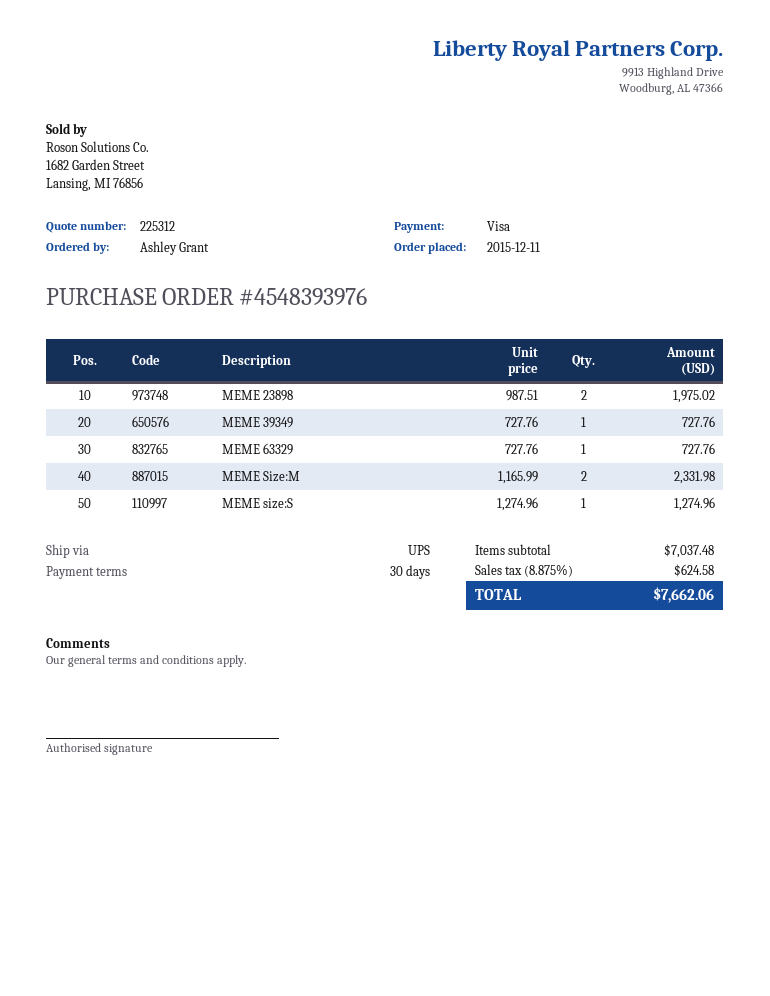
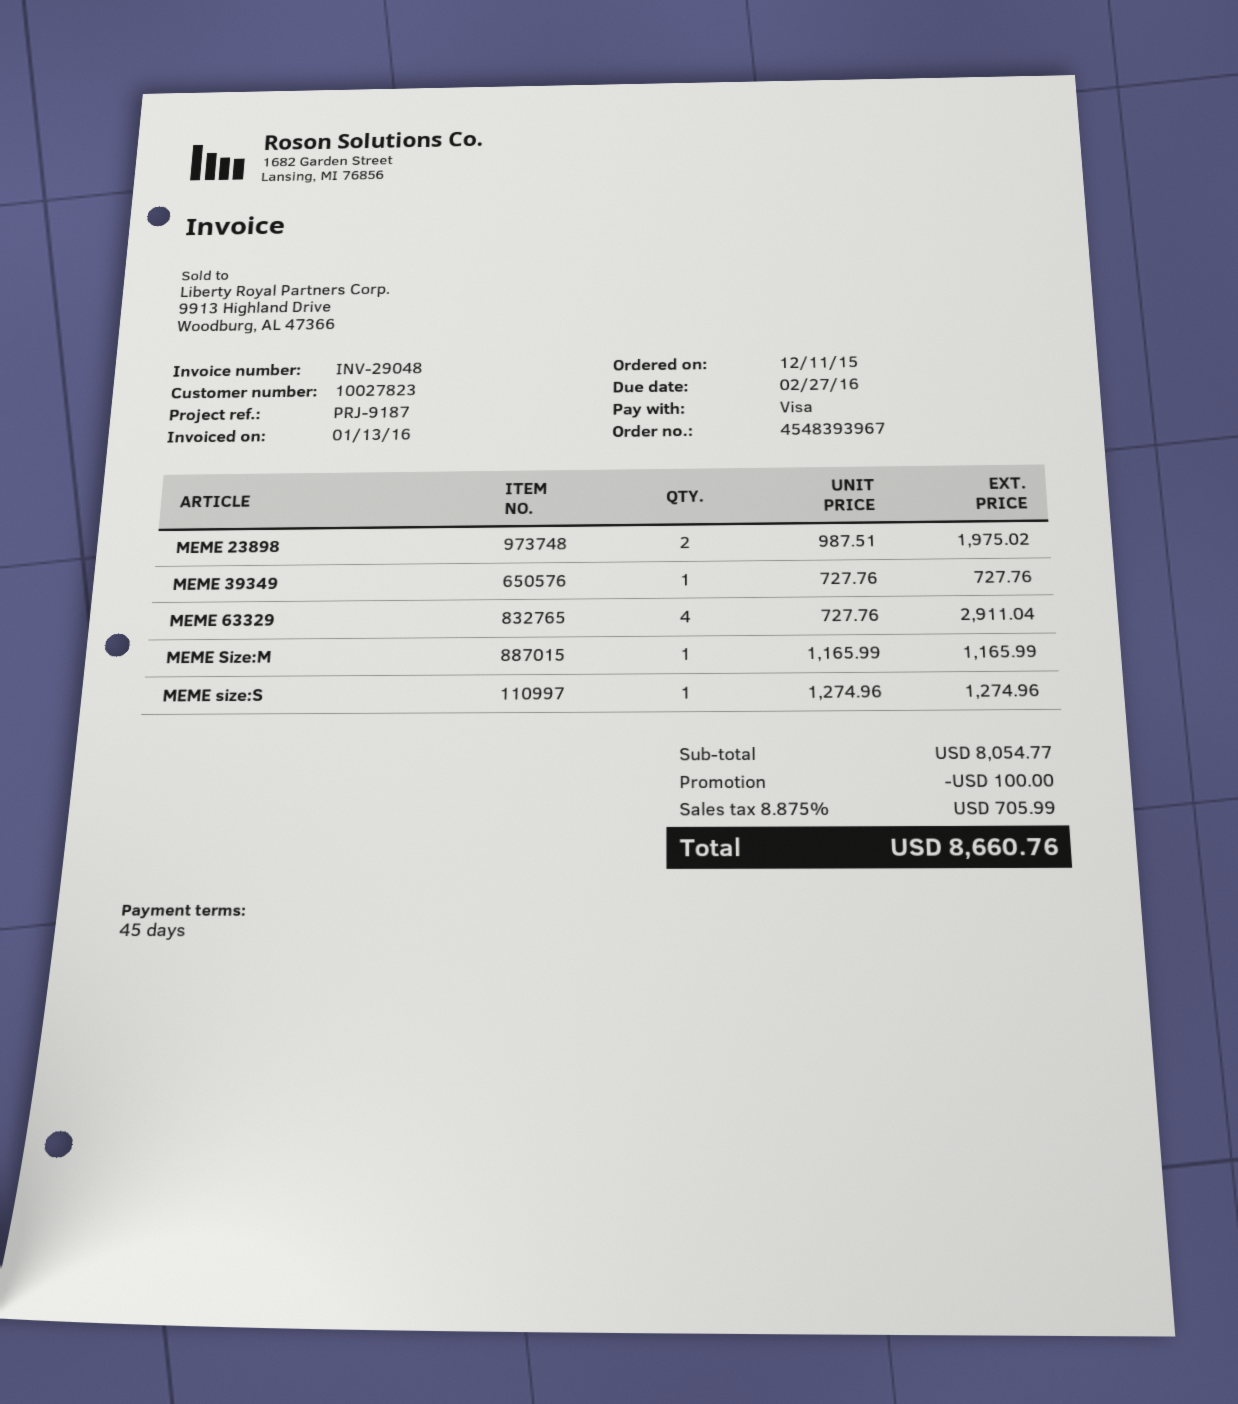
order number: 4548393976 -> 4548393967
payment terms: 30 days -> 45 days
MEME 63329: 1 x 727.76 = 727.76 -> 4 x 727.76 = 2911.04
MEME Size:M: 2 x 1165.99 = 2331.98 -> 1 x 1165.99 = 1165.99
subtotal: 7037.48 -> 8054.77
discount: none -> 100.00
tax: 8.875% = 624.58 -> 8.875% = 705.99
total: 7662.06 -> 8660.76

